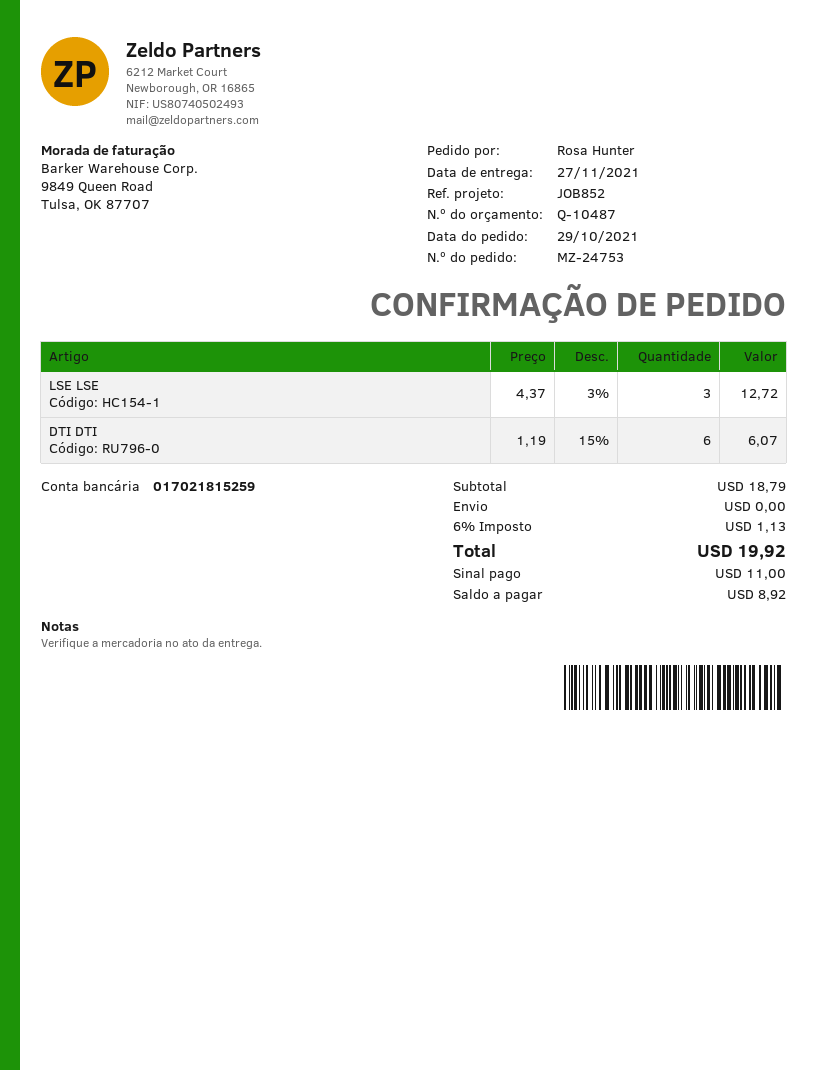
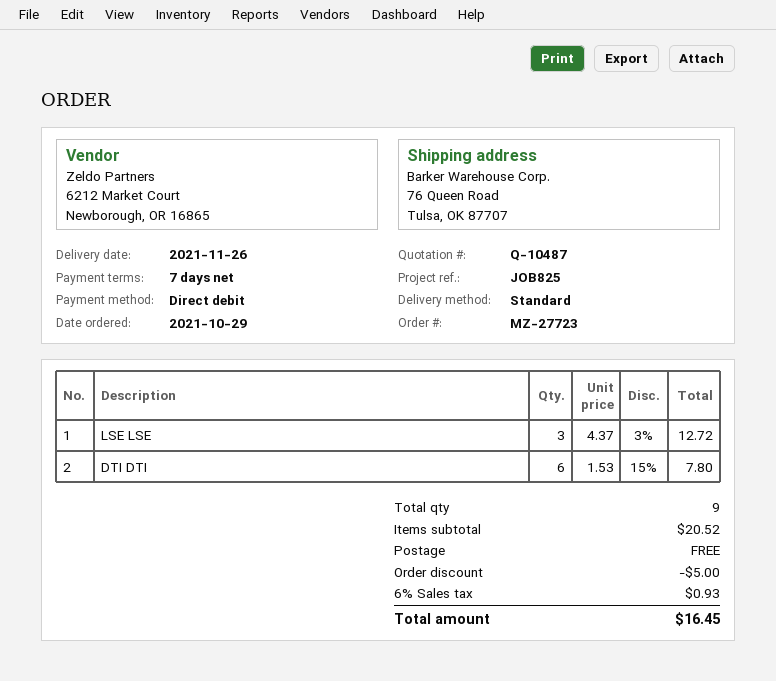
order number: MZ-24753 -> MZ-27723
delivery date: 2021-11-27 -> 2021-11-26
reference: JOB852 -> JOB825
DTI DTI: 6 x 1.19 - 15% = 6.07 -> 6 x 1.53 - 15% = 7.80
subtotal: 18.79 -> 20.52
discount: none -> 5.00
tax: 6% = 1.13 -> 6% = 0.93
total: 19.92 -> 16.45

